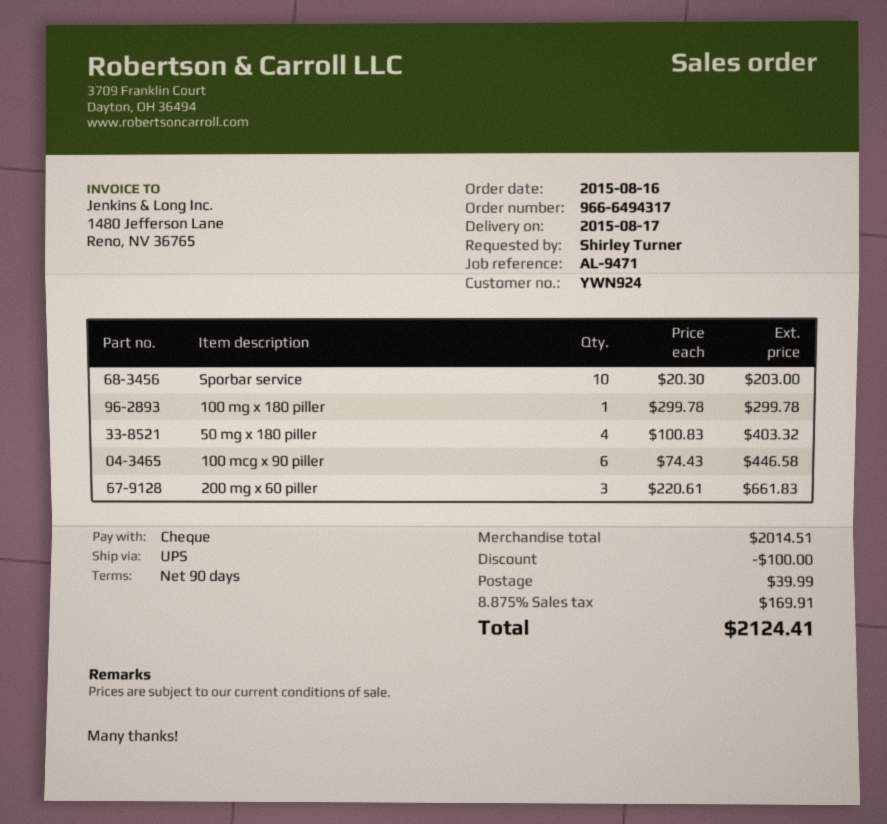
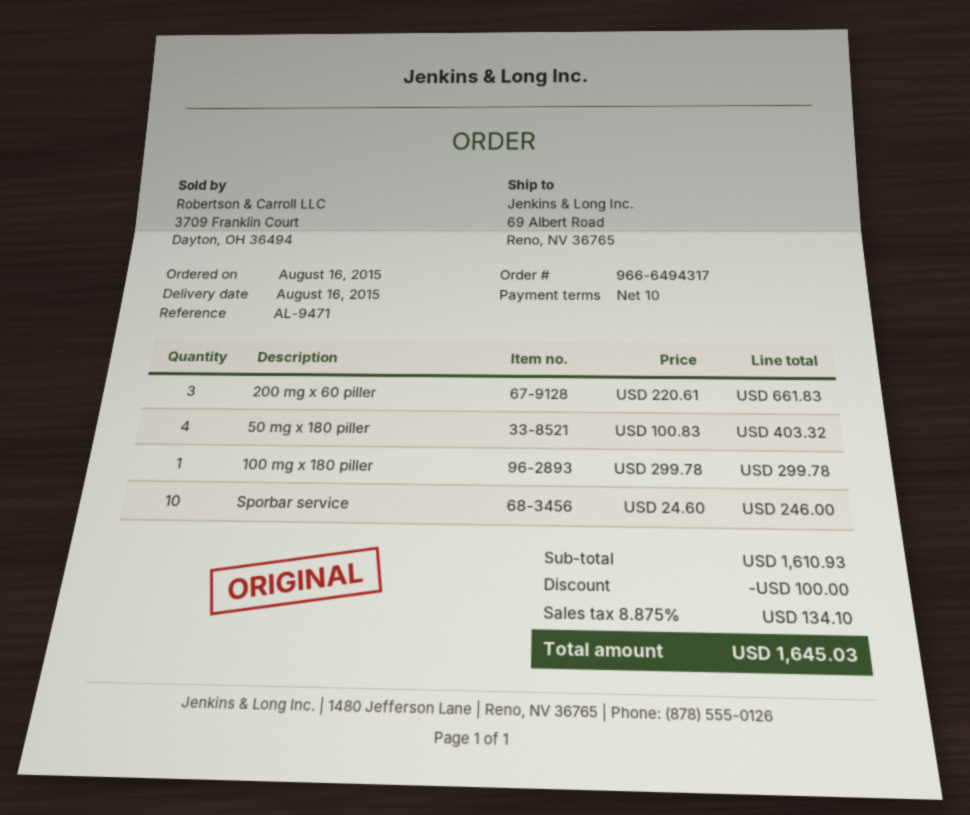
delivery date: 2015-08-17 -> 2015-08-16
payment terms: 90 days -> 10 days
Sporbar service: 10 x 20.30 = 203.00 -> 10 x 24.60 = 246.00
100 mcg x 90 piller: 6 x 74.43 = 446.58 -> none
subtotal: 2014.51 -> 1610.93
shipping: 39.99 -> none
tax: 8.875% = 169.91 -> 8.875% = 134.10
total: 2124.41 -> 1645.03

